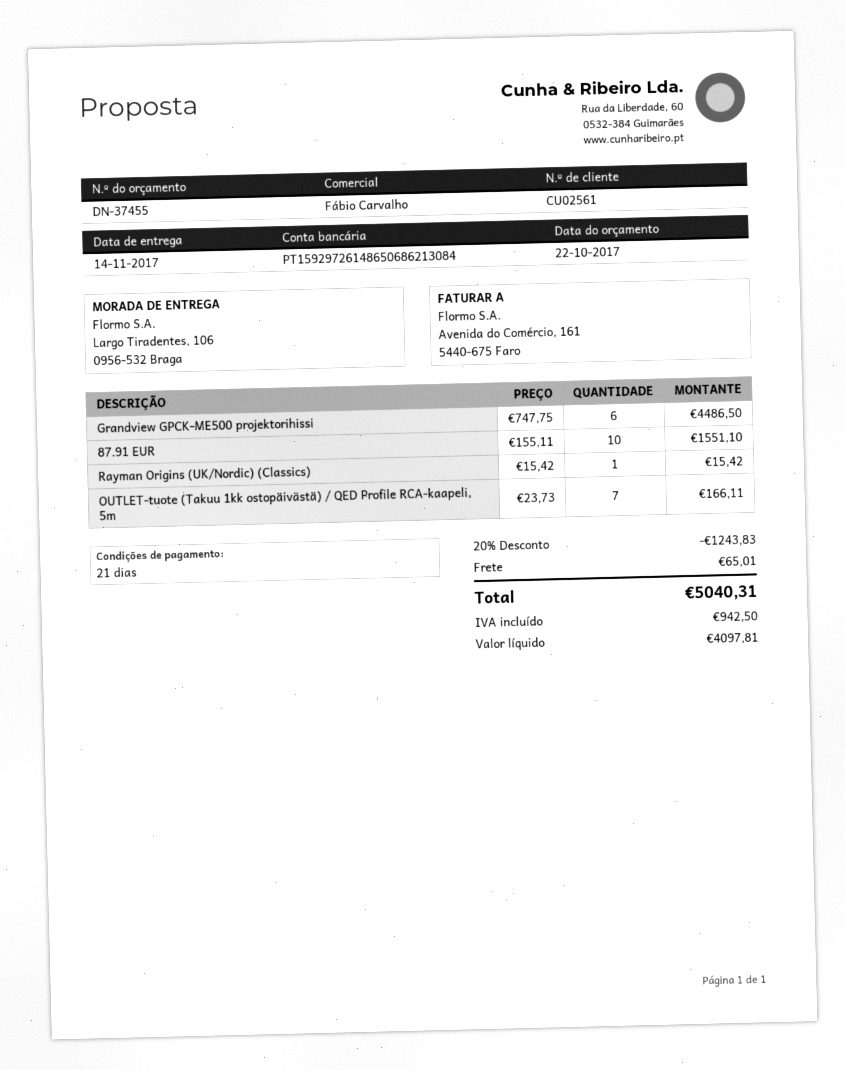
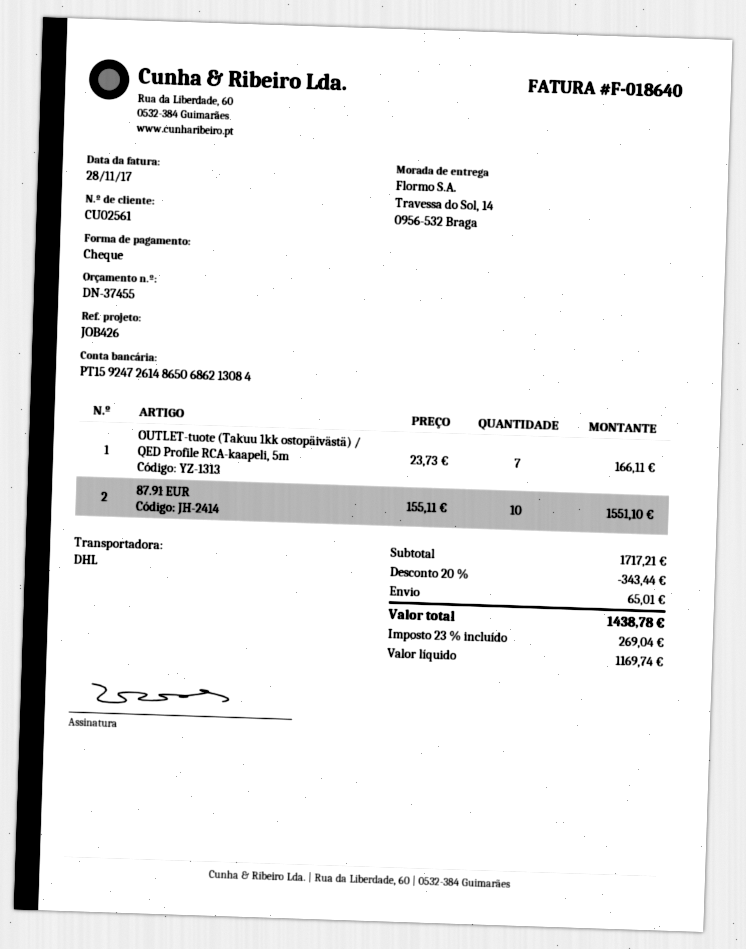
bank account: PT15929726148650686213084 -> PT15924726148650686213084
ship to: Largo Tiradentes, 106, 0956-532 Braga -> Travessa do Sol, 14, 0956-532 Braga
Grandview GPCK-ME500 projektorihissi: 6 x 747.75 = 4486.50 -> none
Rayman Origins (UK/Nordic) (Classics): 1 x 15.42 = 15.42 -> none
discount: 20% = 1243.83 -> 20% = 343.44
net: 4097.81 -> 1169.74
tax: 942.50 -> 269.04
total: 5040.31 -> 1438.78

